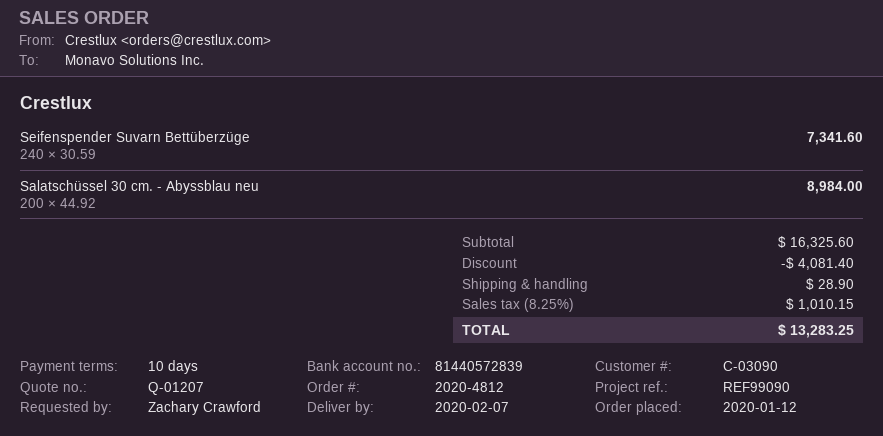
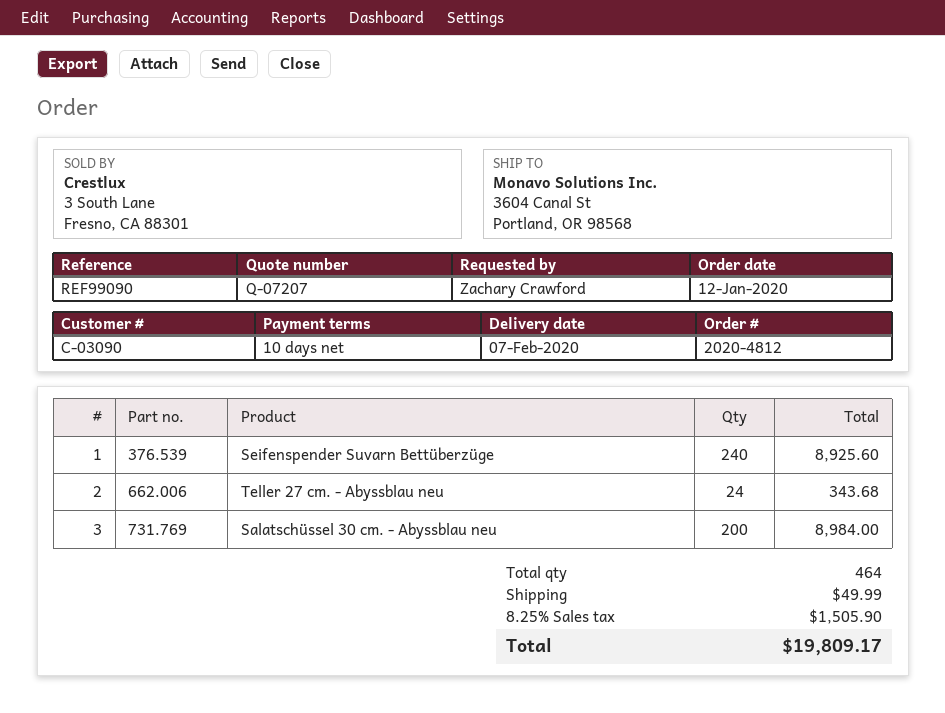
quote number: Q-01207 -> Q-07207
Seifenspender Suvarn Bettüberzüge: 240 for 7341.60 -> 240 for 8925.60
Teller 27 cm. - Abyssblau neu: none -> 24 for 343.68
discount: 4081.40 -> none
shipping: 28.90 -> 49.99
tax: 8.25% = 1010.15 -> 8.25% = 1505.90
total: 13283.25 -> 19809.17

